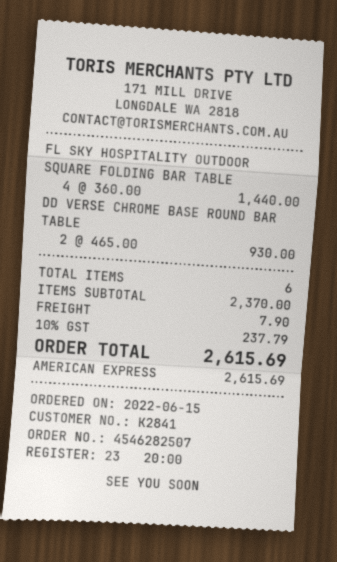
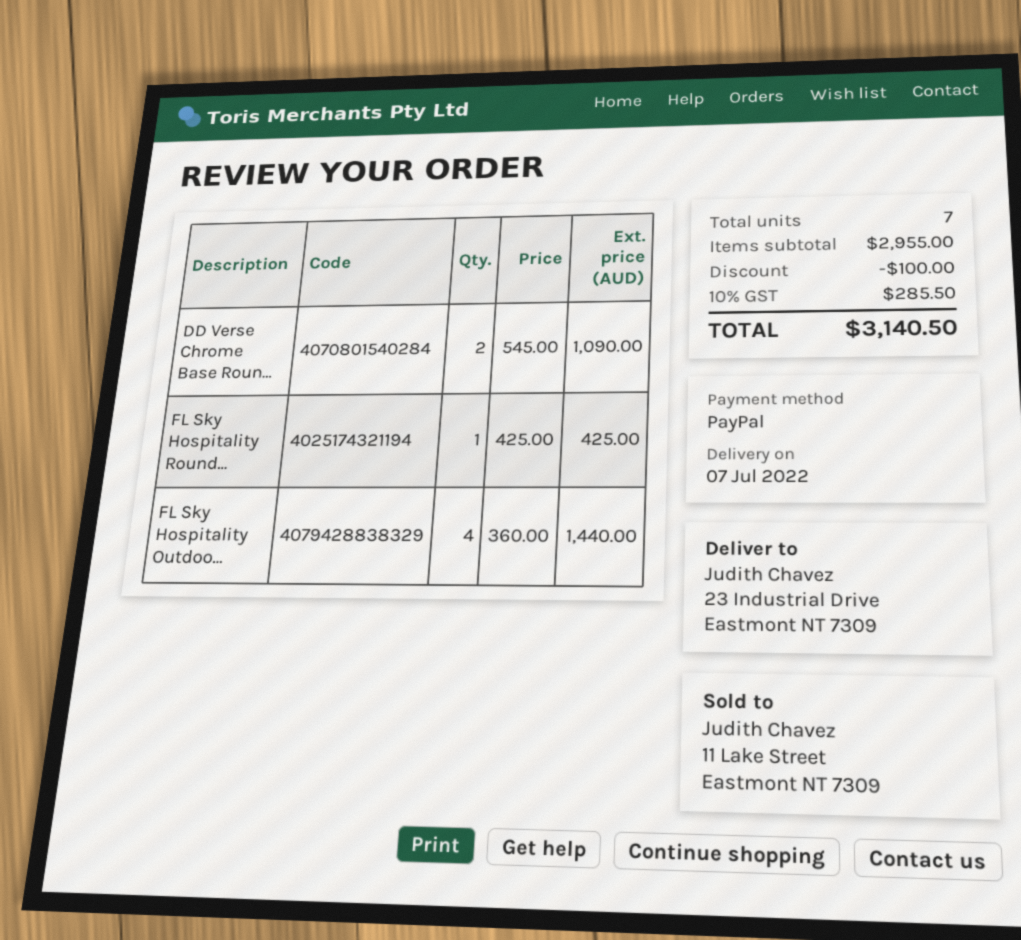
payment method: American Express -> PayPal
DD VERSE CHROME BASE ROUND BAR TABLE: 2 x 465.00 = 930.00 -> 2 x 545.00 = 1090.00
FL Sky Hospitality Round...: none -> 1 x 425.00 = 425.00
total quantity: 6 -> 7
subtotal: 2370.00 -> 2955.00
discount: none -> 100.00
shipping: 7.90 -> none
tax: 10% = 237.79 -> 10% = 285.50
total: 2615.69 -> 3140.50

